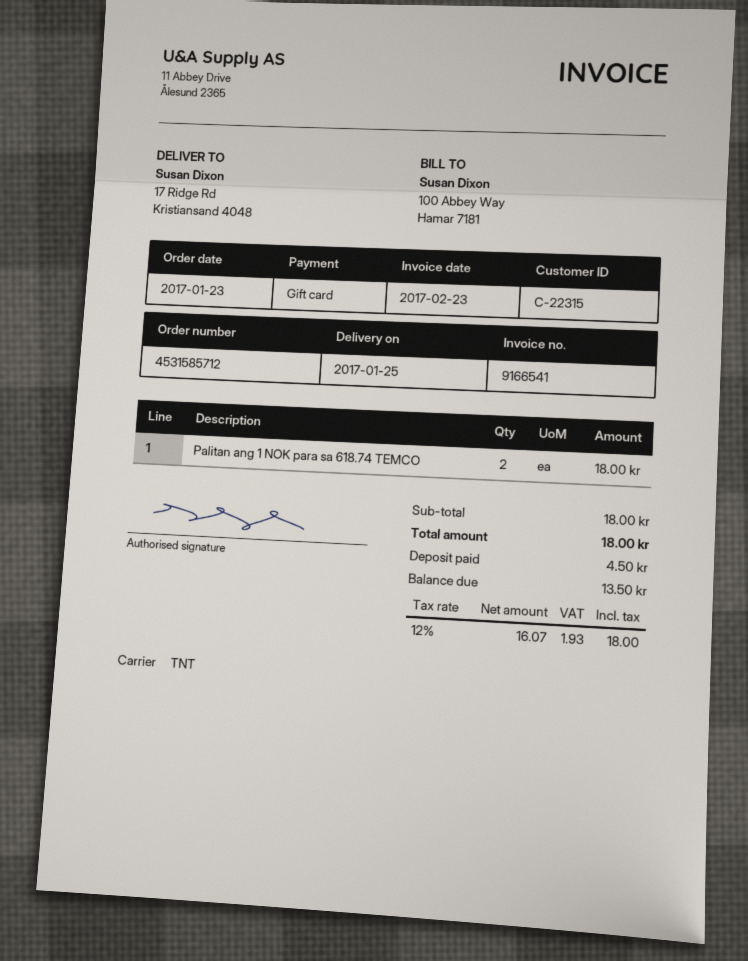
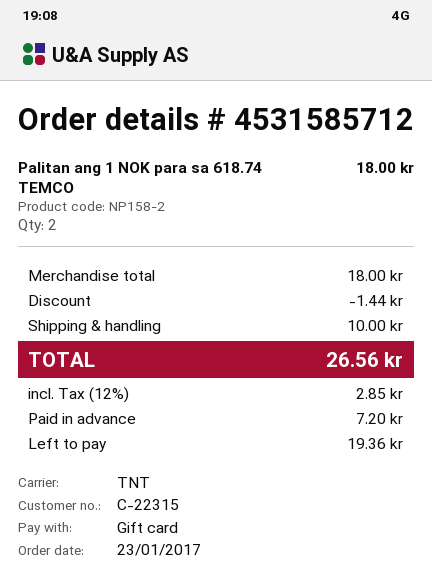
discount: none -> 1.44
shipping: none -> 10.00
tax: 12% = 1.93 -> 12% = 2.85
total: 18.00 -> 26.56
deposit: 4.50 -> 7.20
balance: 13.50 -> 19.36

